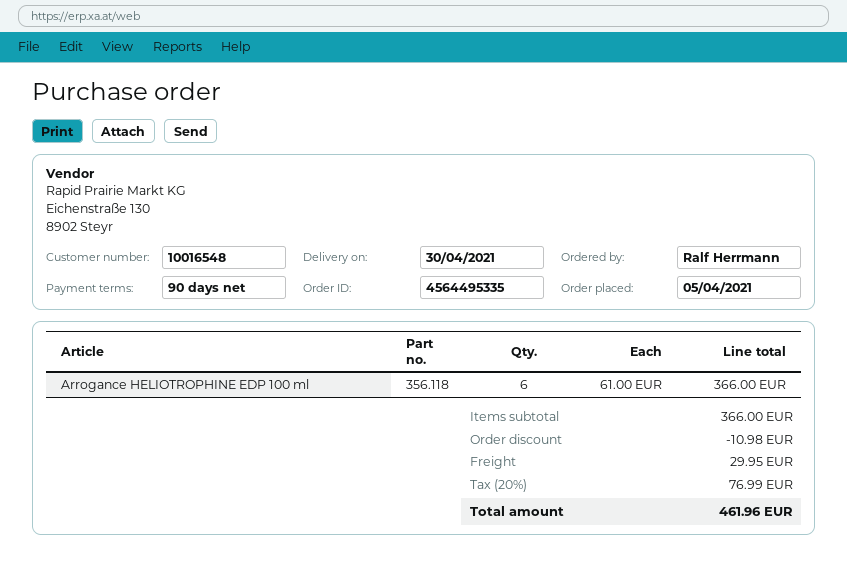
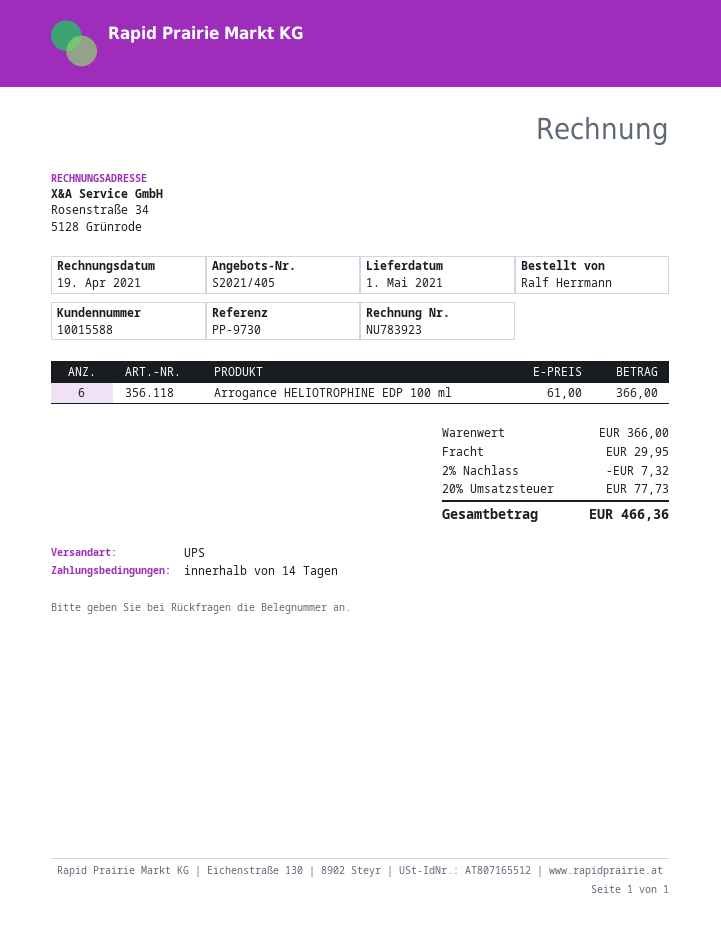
delivery date: 2021-04-30 -> 2021-05-01
payment terms: 90 days -> 14 days
customer number: 10016548 -> 10015588
discount: 10.98 -> 7.32
tax: 20% = 76.99 -> 20% = 77.73
total: 461.96 -> 466.36

